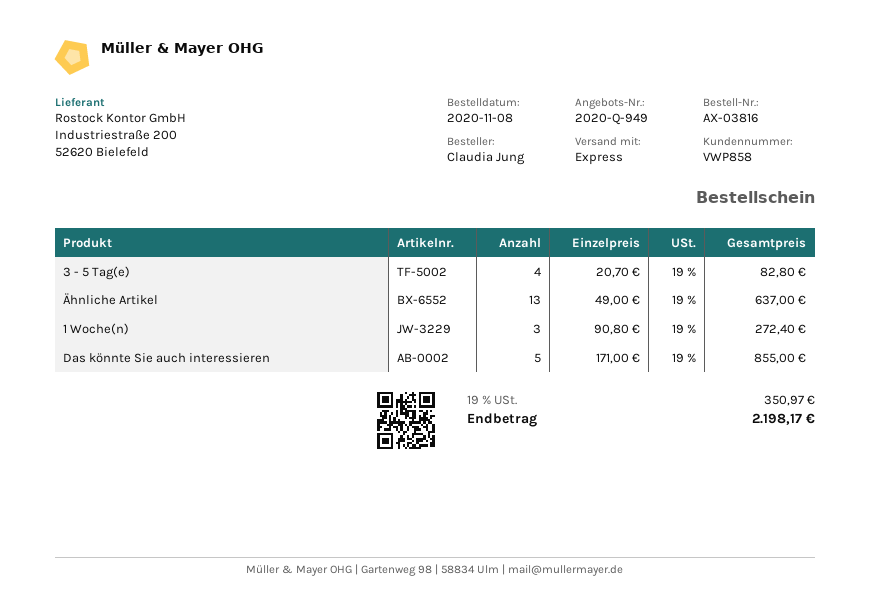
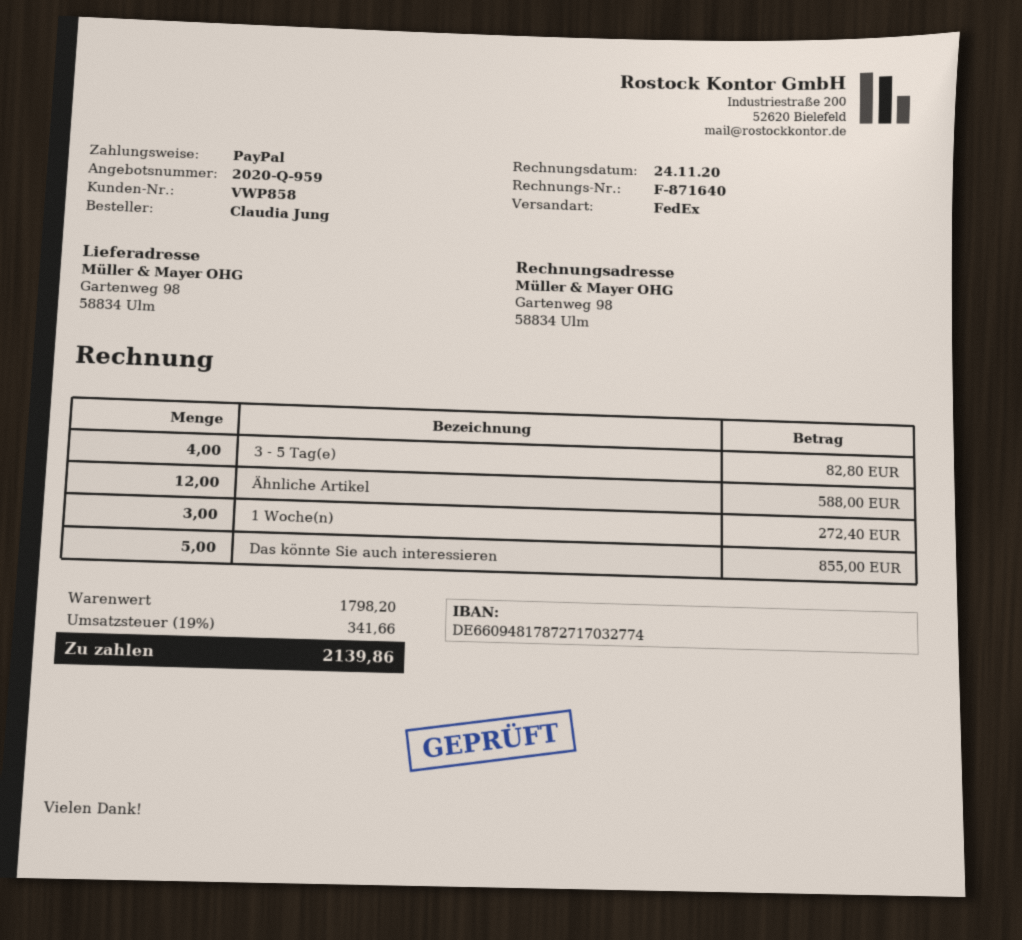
quote number: 2020-Q-949 -> 2020-Q-959
shipping method: express -> FedEx
Ähnliche Artikel: 13 for 637.00 -> 12 for 588.00
tax: 19% = 350.97 -> 19% = 341.66
total: 2198.17 -> 2139.86

